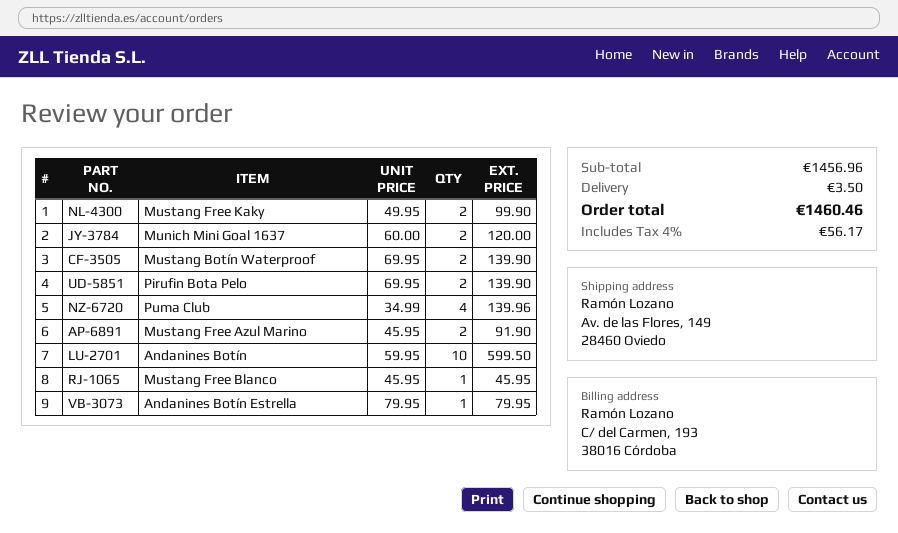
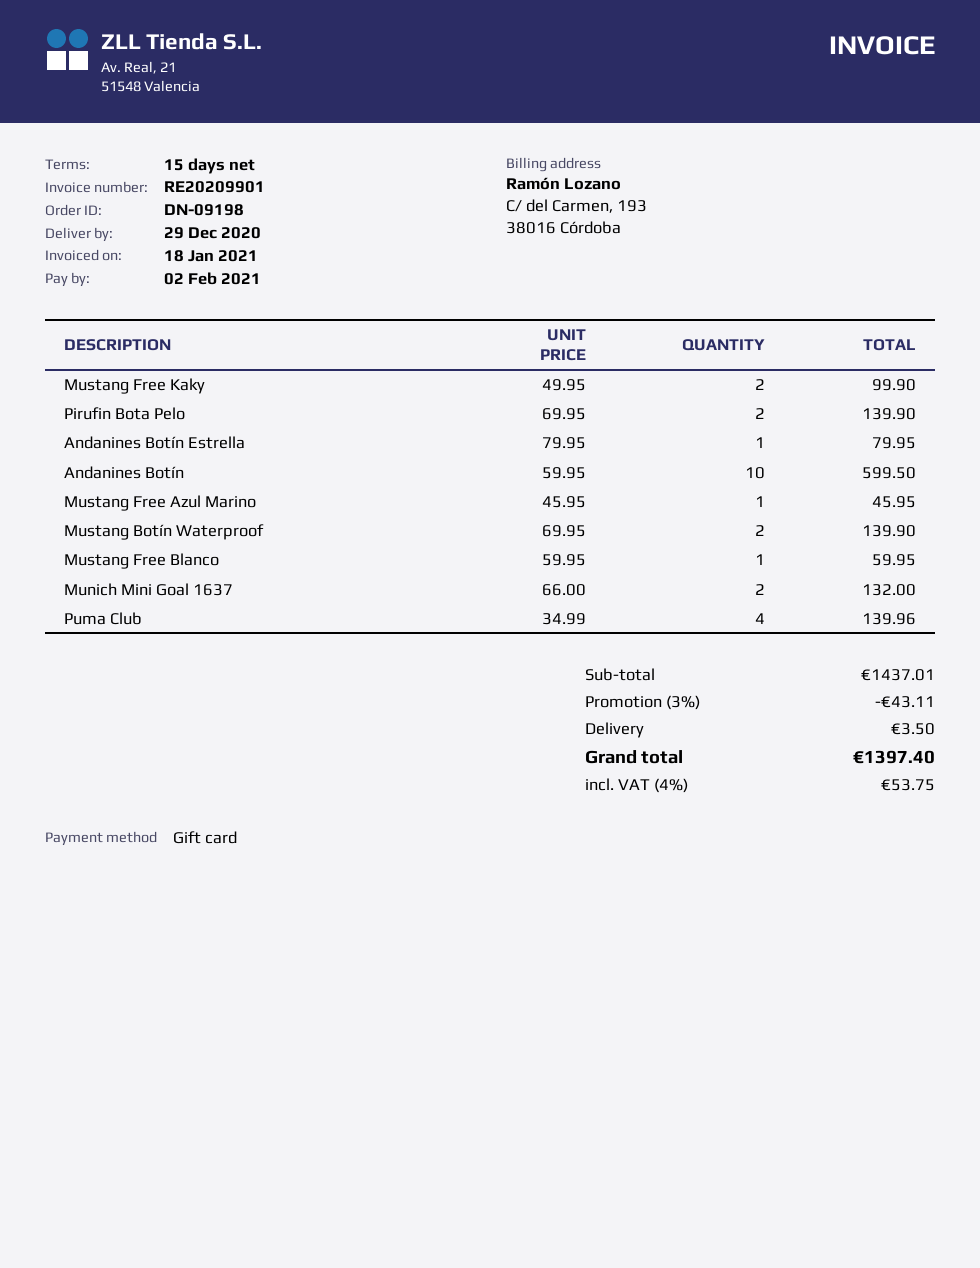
Munich Mini Goal 1637: 2 x 60.00 = 120.00 -> 2 x 66.00 = 132.00
Mustang Free Azul Marino: 2 x 45.95 = 91.90 -> 1 x 45.95 = 45.95
Mustang Free Blanco: 1 x 45.95 = 45.95 -> 1 x 59.95 = 59.95
subtotal: 1456.96 -> 1437.01
discount: none -> 3% = 43.11
tax: 4% = 56.17 -> 4% = 53.75
total: 1460.46 -> 1397.40

